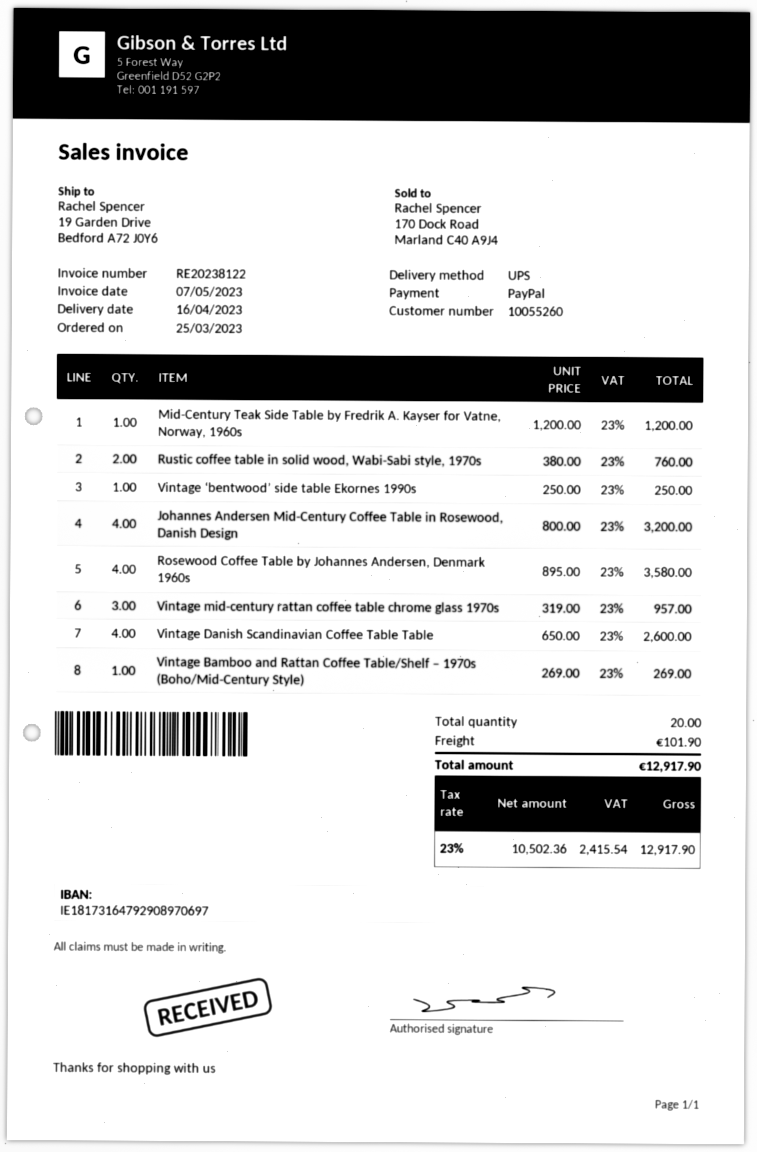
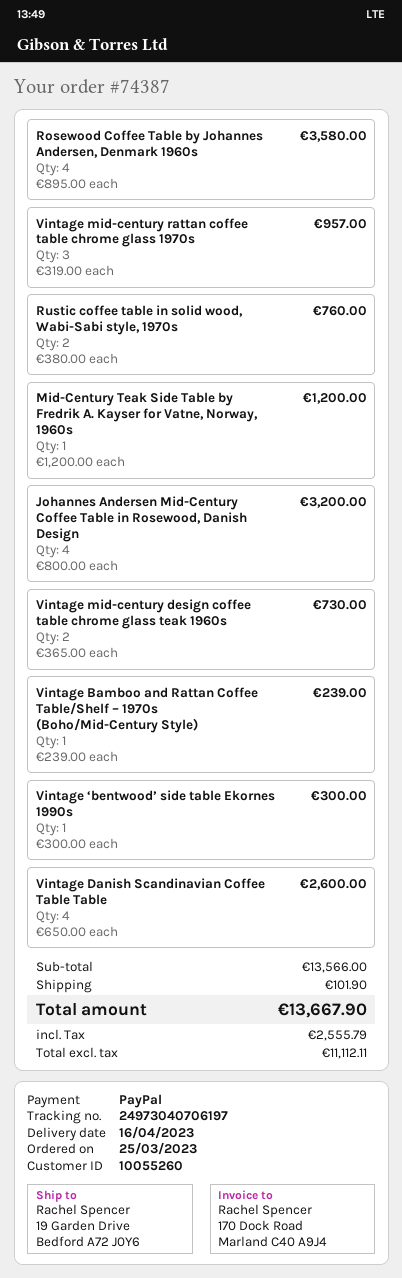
Vintage ‘bentwood’ side table Ekornes 1990s: 1 x 250.00 = 250.00 -> 1 x 300.00 = 300.00
Vintage Bamboo and Rattan Coffee Table/Shelf – 1970s (Boho/Mid-Century Style): 1 x 269.00 = 269.00 -> 1 x 239.00 = 239.00
Vintage mid-century design coffee table chrome glass teak 1960s: none -> 2 x 365.00 = 730.00
net: 10502.36 -> 11112.11
tax: 2415.54 -> 2555.79
total: 12917.90 -> 13667.90

